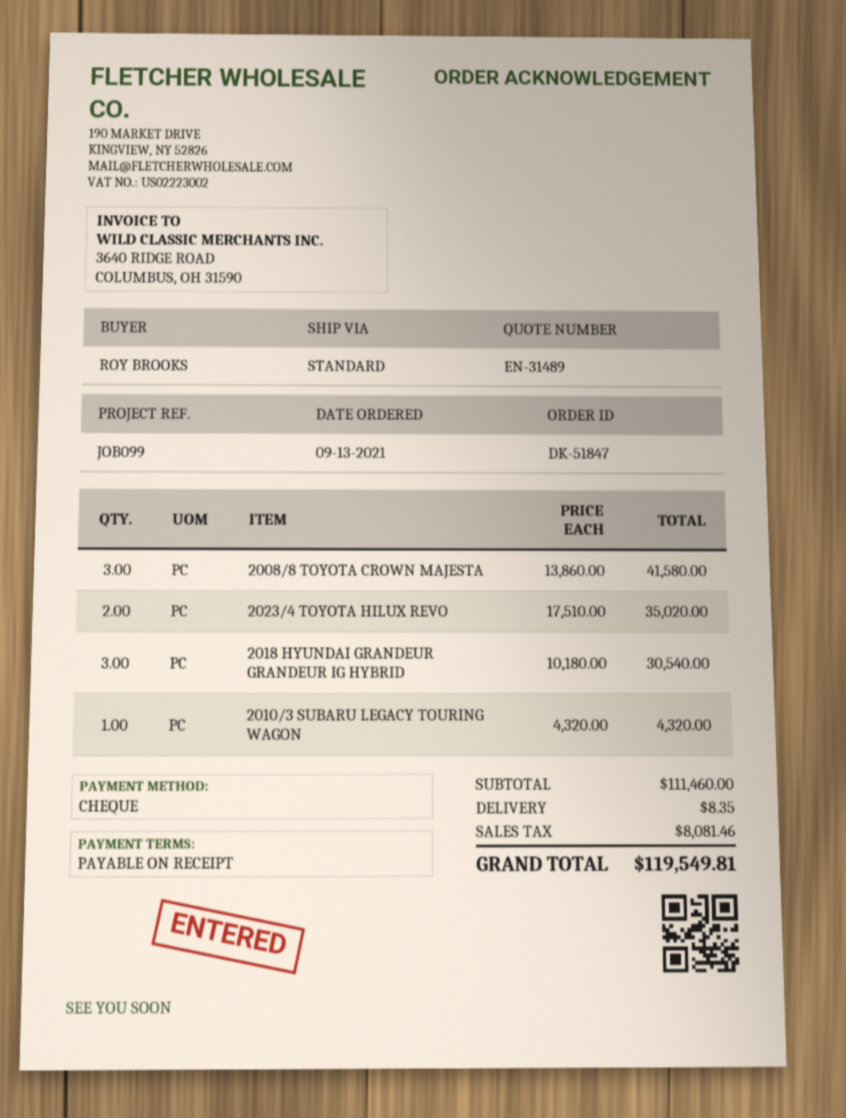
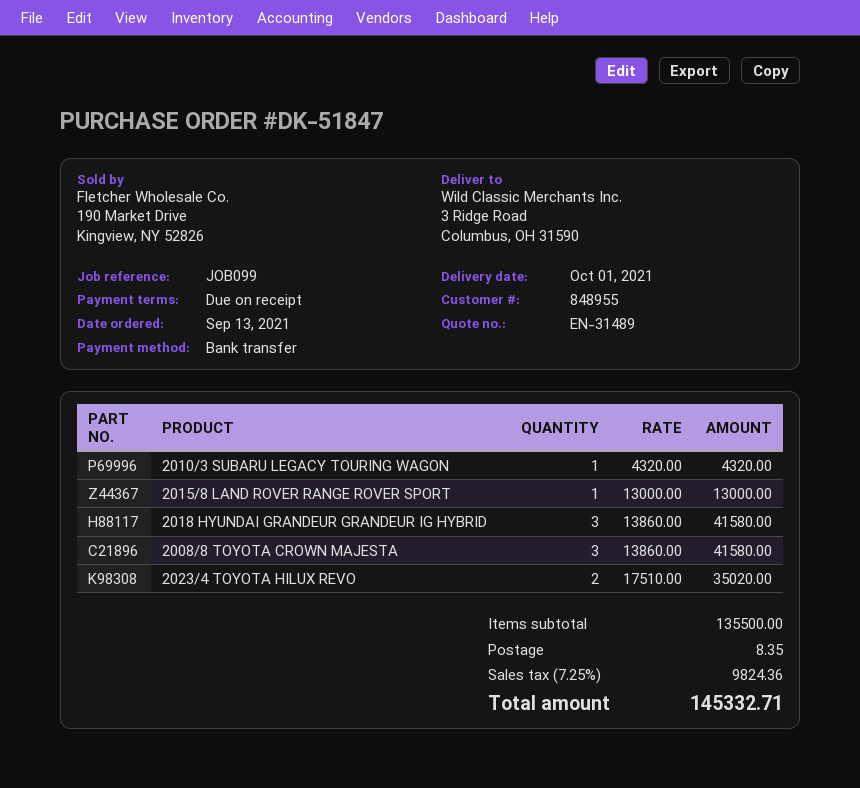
payment method: cheque -> bank transfer
2018 HYUNDAI GRANDEUR GRANDEUR IG HYBRID: 3 x 10180.00 = 30540.00 -> 3 x 13860.00 = 41580.00
2015/8 LAND ROVER RANGE ROVER SPORT: none -> 1 x 13000.00 = 13000.00
subtotal: 111460.00 -> 135500.00
tax: 8081.46 -> 9824.36
total: 119549.81 -> 145332.71

